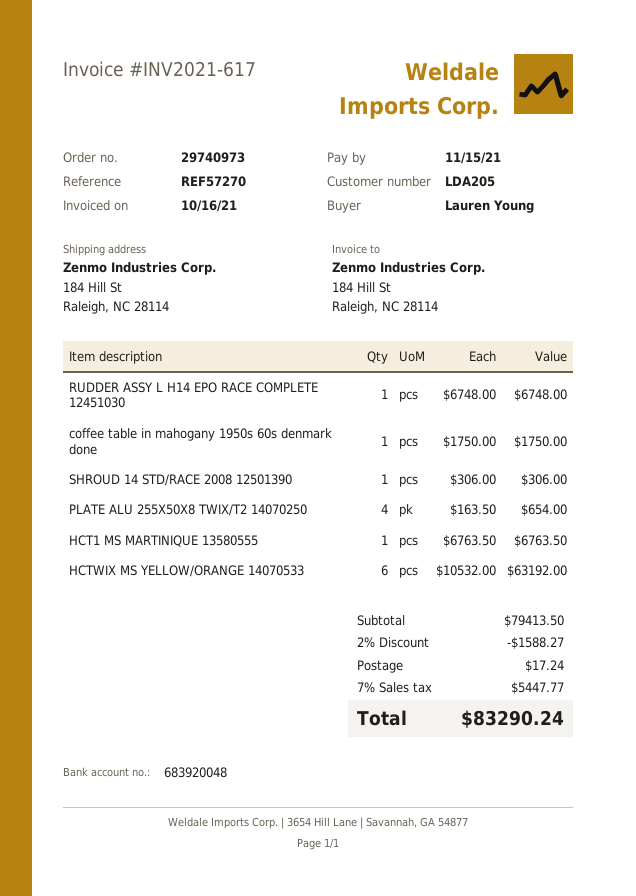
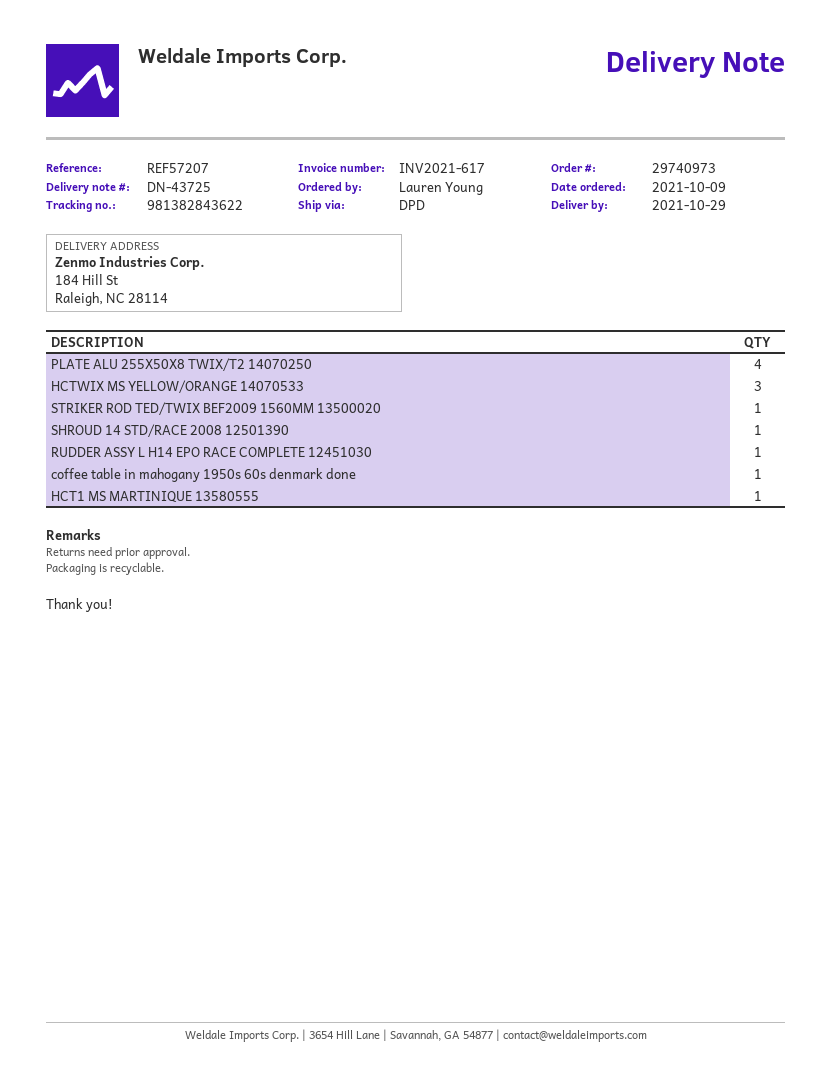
reference: REF57270 -> REF57207
HCTWIX MS YELLOW/ORANGE 14070533: 6 -> 3
STRIKER ROD TED/TWIX BEF2009 1560MM 13500020: none -> 1

